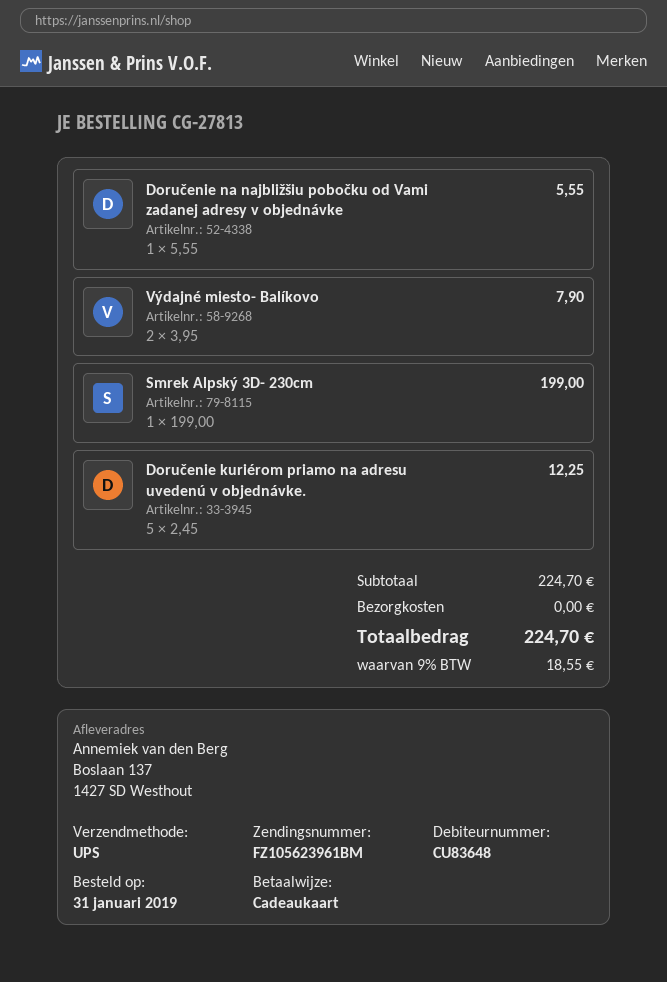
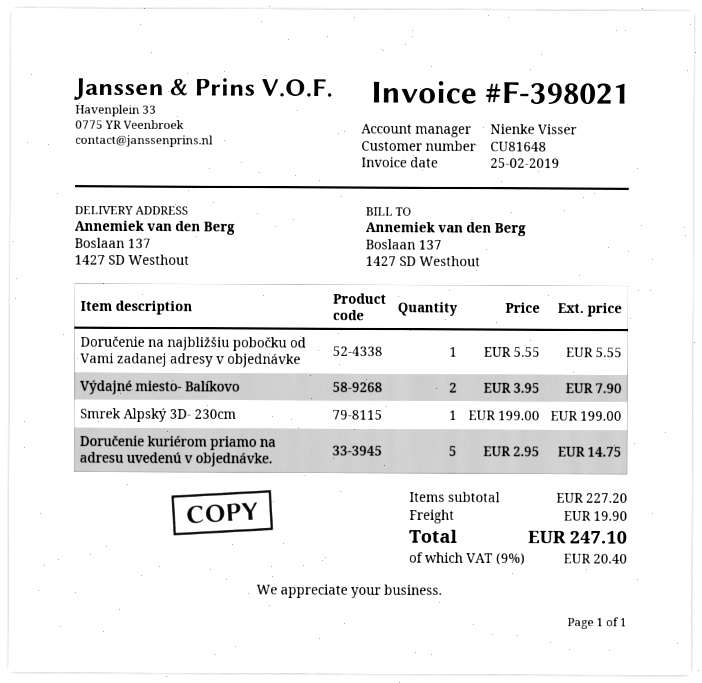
customer number: CU83648 -> CU81648
Doručenie kuriérom priamo na adresu uvedenú v objednávke.: 5 x 2.45 = 12.25 -> 5 x 2.95 = 14.75
subtotal: 224.70 -> 227.20
shipping: 0.00 -> 19.90
tax: 9% = 18.55 -> 9% = 20.40
total: 224.70 -> 247.10

